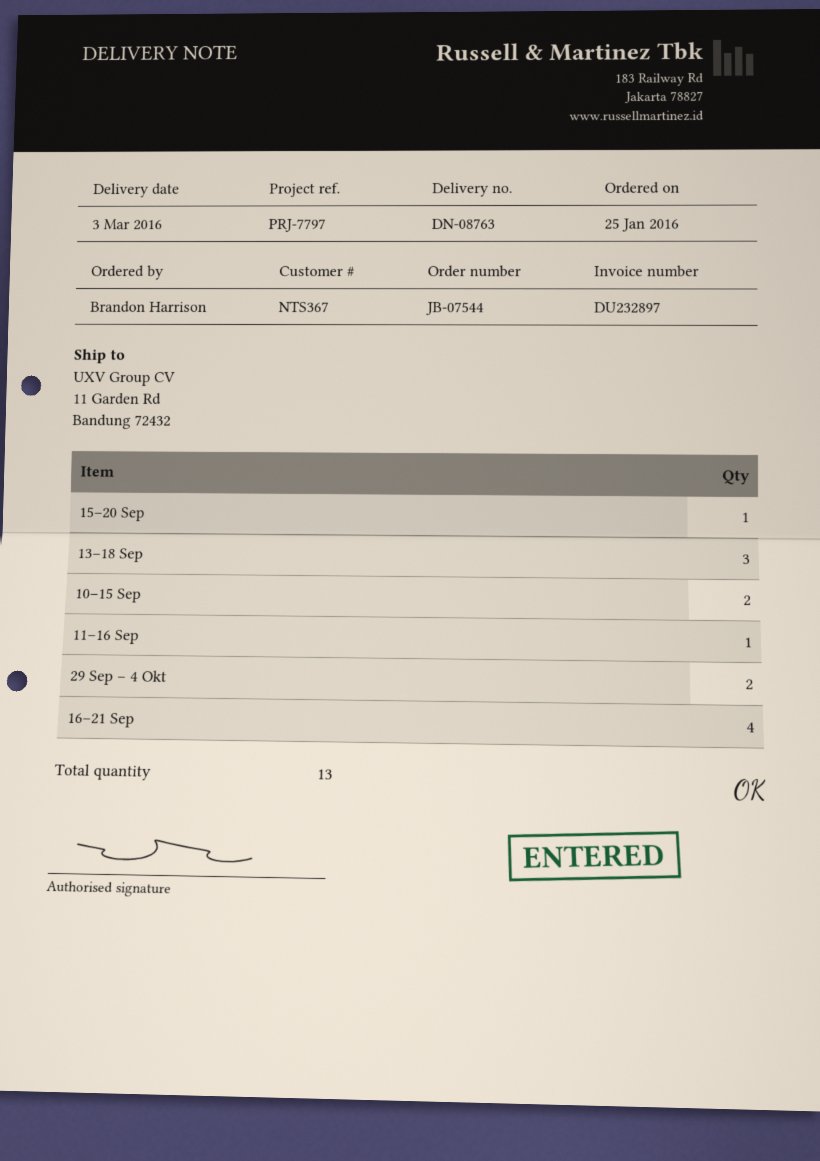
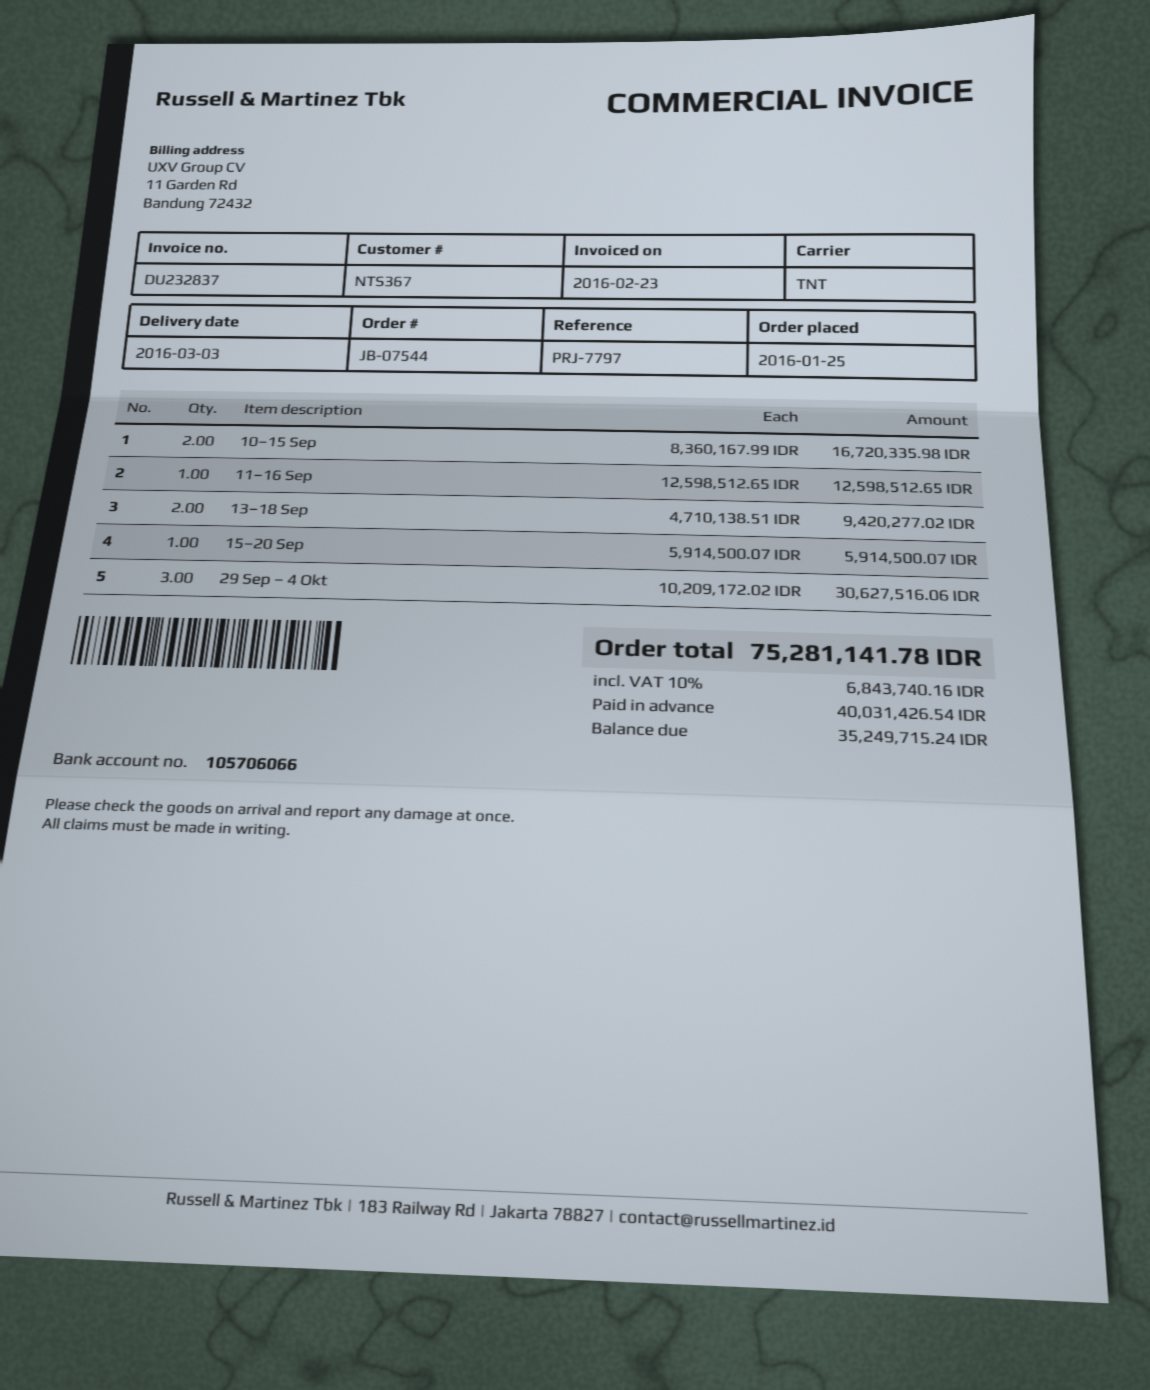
invoice number: DU232897 -> DU232837
13–18 Sep: 3 -> 2
29 Sep – 4 Okt: 2 -> 3
16–21 Sep: 4 -> none

